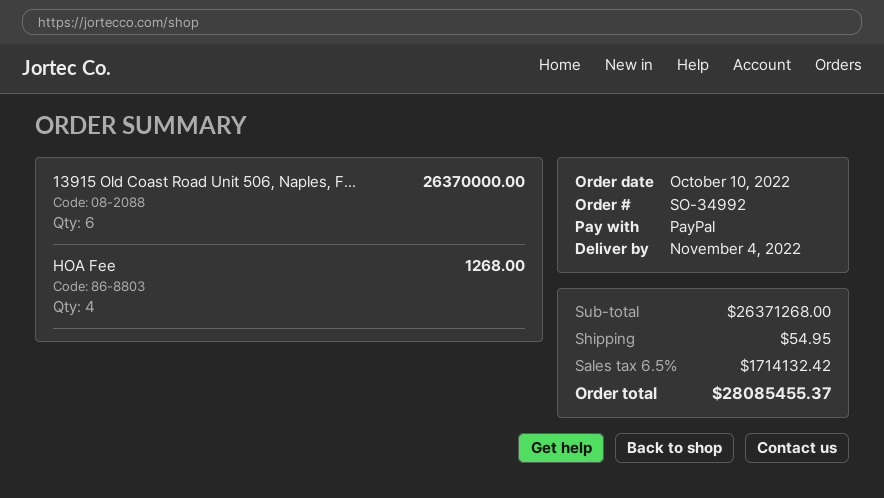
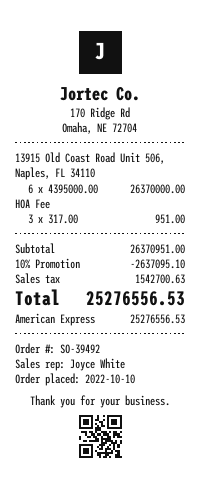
order number: SO-34992 -> SO-39492
payment method: PayPal -> American Express
HOA Fee: 4 for 1268.00 -> 3 for 951.00
subtotal: 26371268.00 -> 26370951.00
discount: none -> 10% = 2637095.10
shipping: 54.95 -> none
tax: 1714132.42 -> 1542700.63
total: 28085455.37 -> 25276556.53

